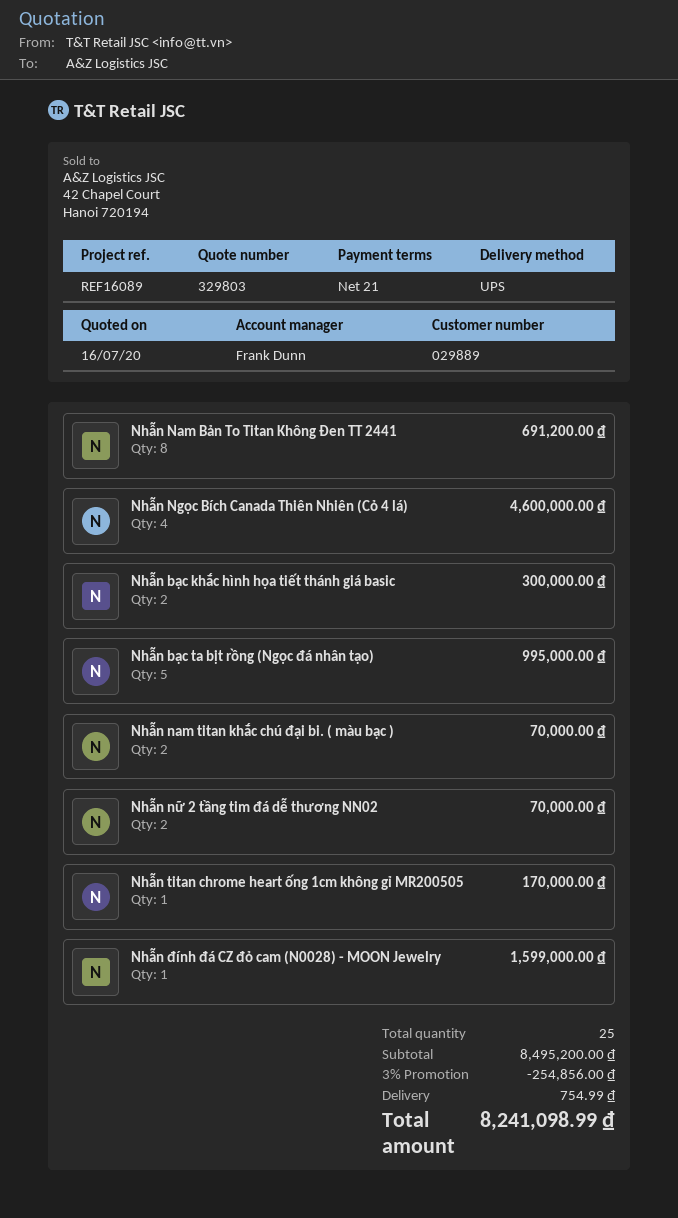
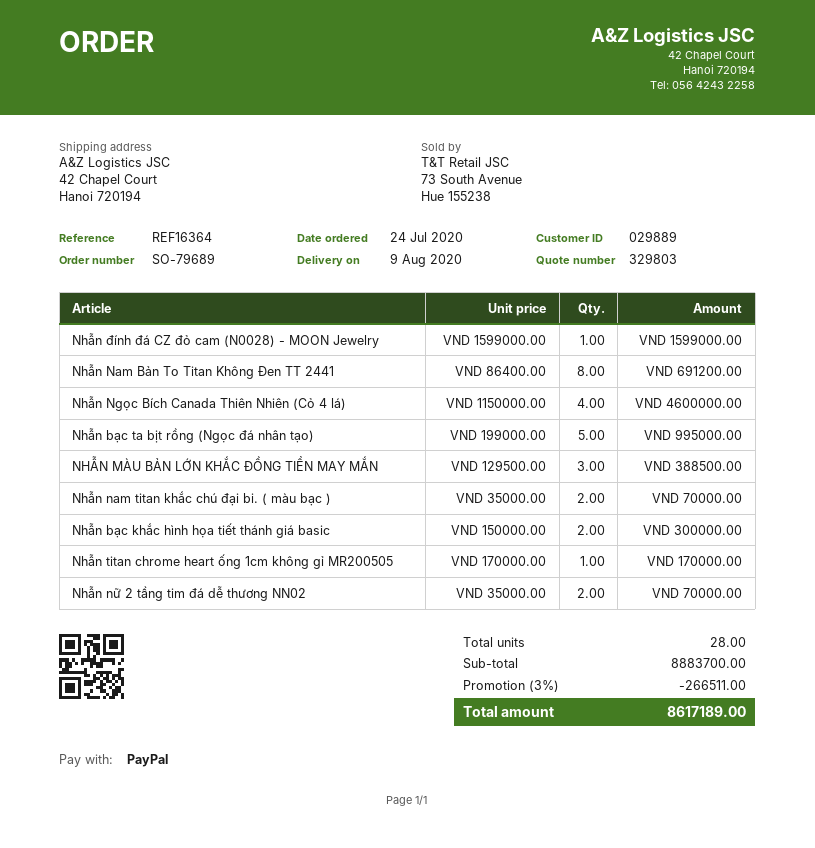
reference: REF16089 -> REF16364
NHẪN MÀU BẢN LỚN KHẮC ĐỒNG TIỀN MAY MẮN: none -> 3 for 388500.00
total quantity: 25 -> 28
subtotal: 8495200.00 -> 8883700.00
discount: 3% = 254856.00 -> 3% = 266511.00
shipping: 754.99 -> none
total: 8241098.99 -> 8617189.00

